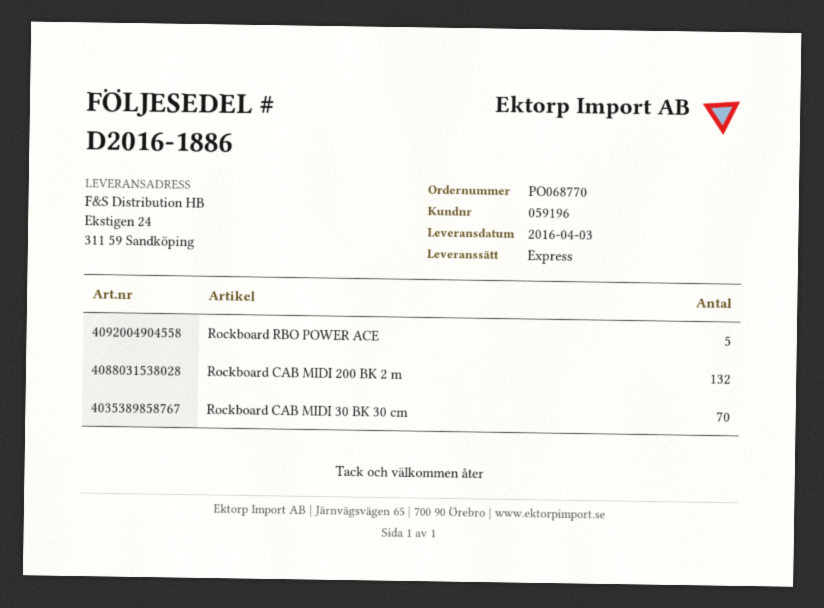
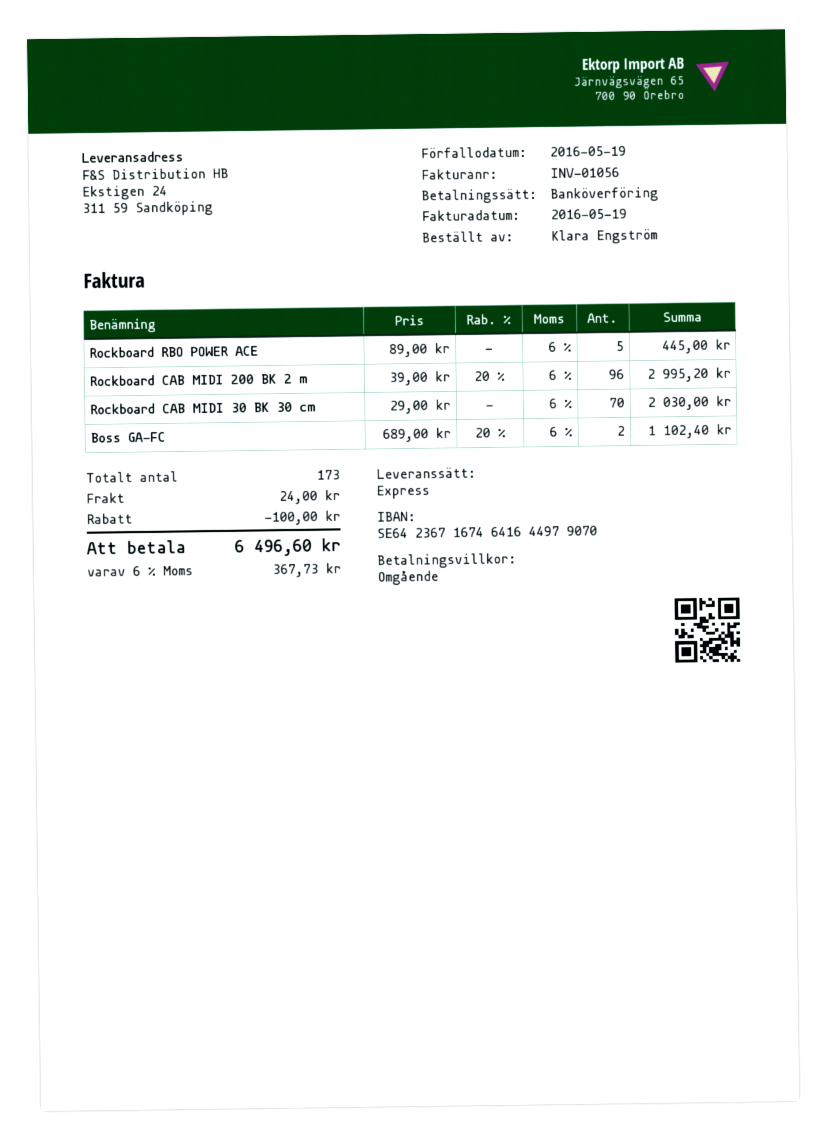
Rockboard CAB MIDI 200 BK 2 m: 132 -> 96
Boss GA-FC: none -> 2

